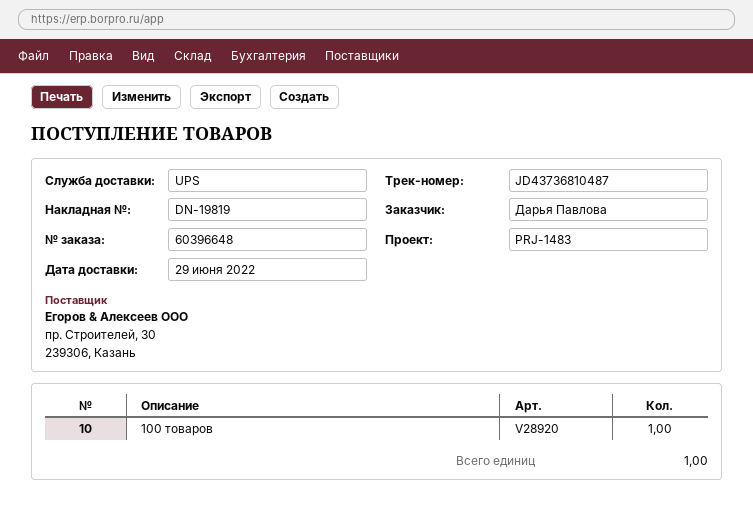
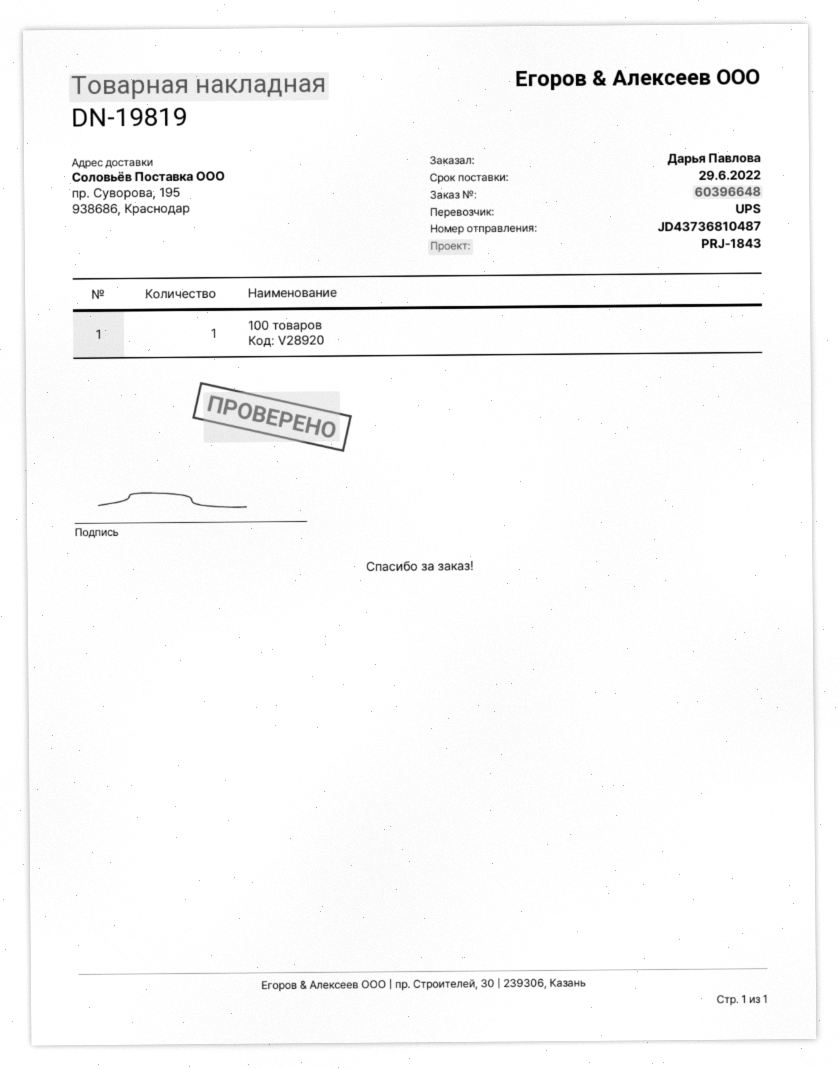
reference: PRJ-1483 -> PRJ-1843

